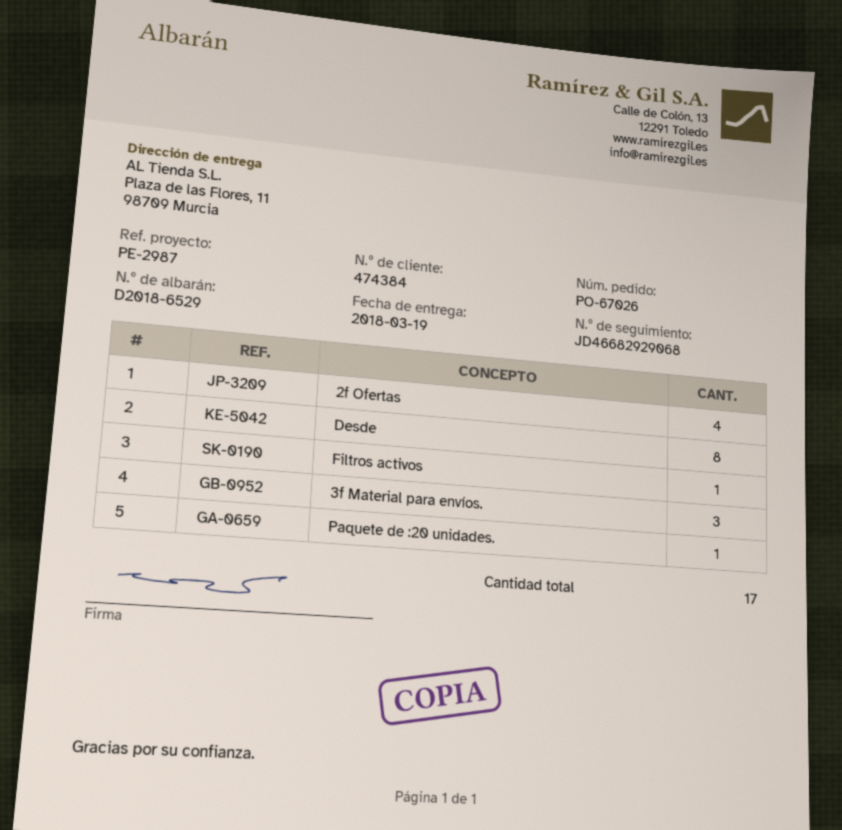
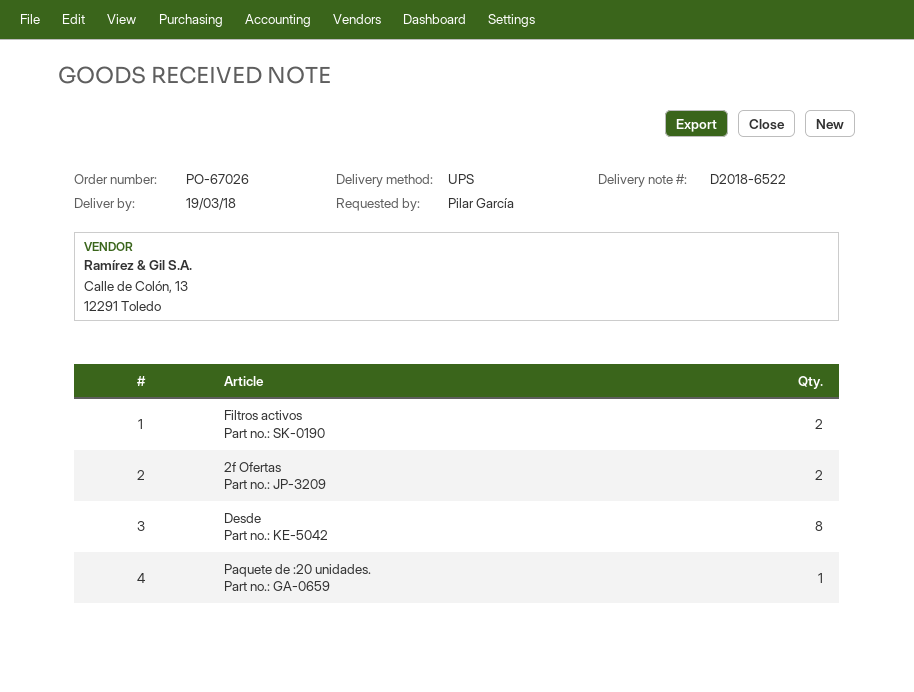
delivery note number: D2018-6529 -> D2018-6522
2f Ofertas: 4 -> 2
Filtros activos: 1 -> 2
3f Material para envíos.: 3 -> none

